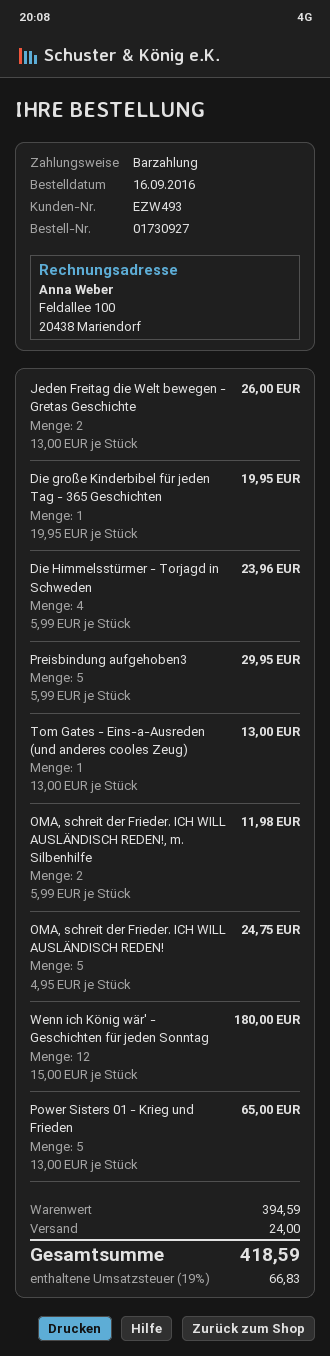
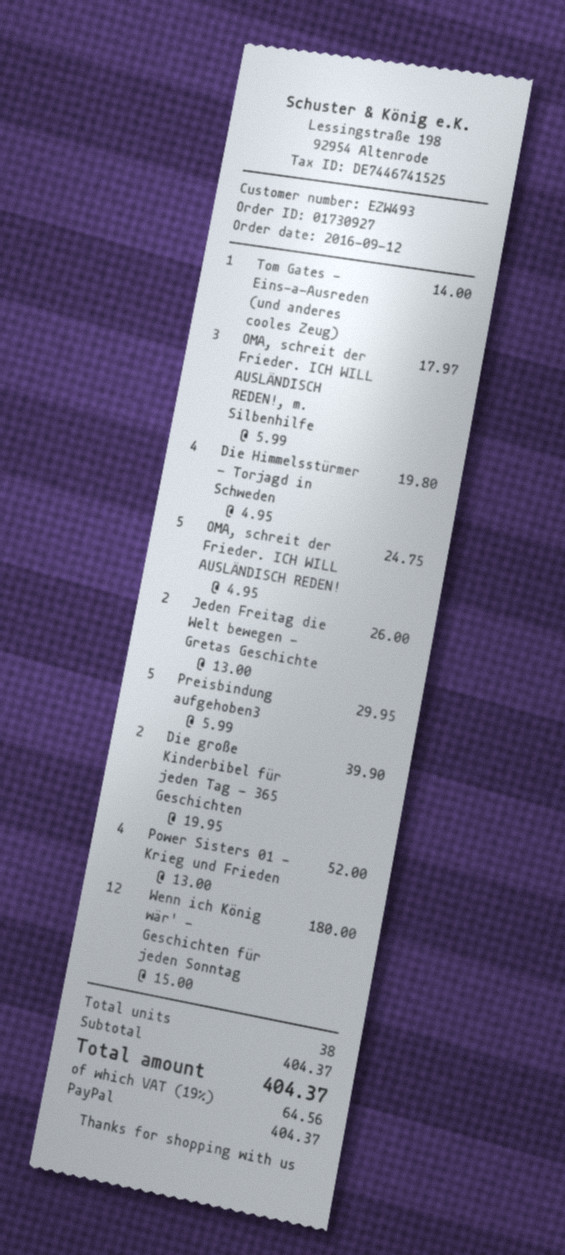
order date: 2016-09-16 -> 2016-09-12
payment method: cash -> PayPal
Die große Kinderbibel für jeden Tag - 365 Geschichten: 1 x 19.95 = 19.95 -> 2 x 19.95 = 39.90
Die Himmelsstürmer - Torjagd in Schweden: 4 x 5.99 = 23.96 -> 4 x 4.95 = 19.80
Tom Gates - Eins-a-Ausreden (und anderes cooles Zeug): 1 x 13.00 = 13.00 -> 1 x 14.00 = 14.00
OMA, schreit der Frieder. ICH WILL AUSLÄNDISCH REDEN!, m. Silbenhilfe: 2 x 5.99 = 11.98 -> 3 x 5.99 = 17.97
Power Sisters 01 - Krieg und Frieden: 5 x 13.00 = 65.00 -> 4 x 13.00 = 52.00
subtotal: 394.59 -> 404.37
shipping: 24.00 -> none
tax: 19% = 66.83 -> 19% = 64.56
total: 418.59 -> 404.37

